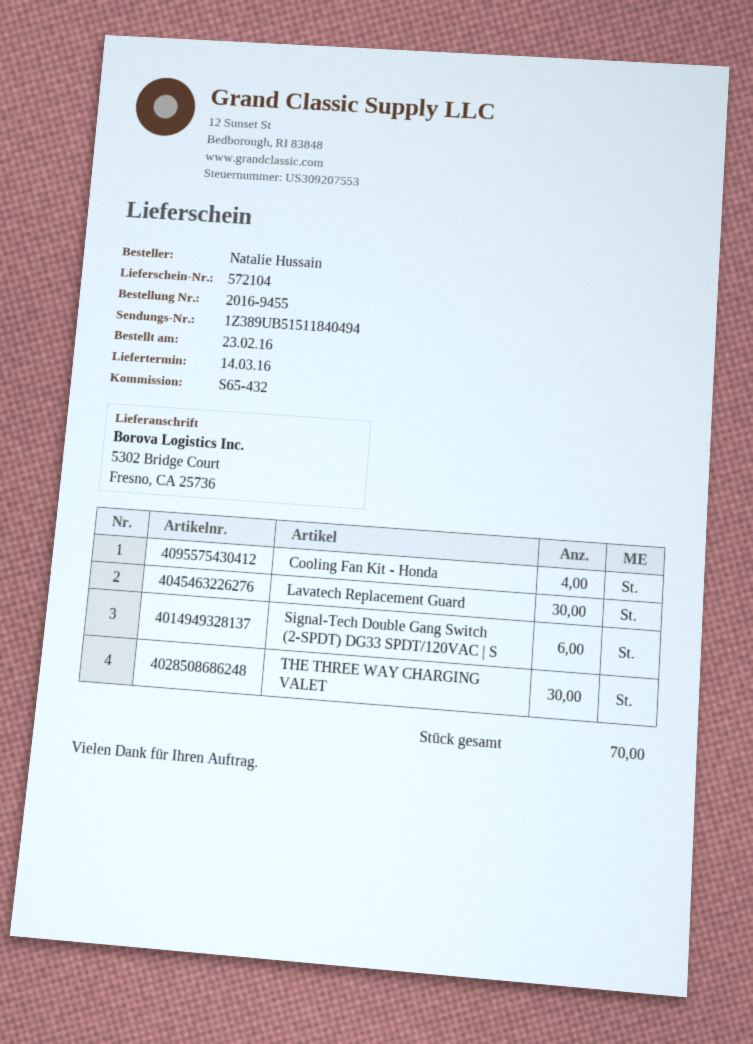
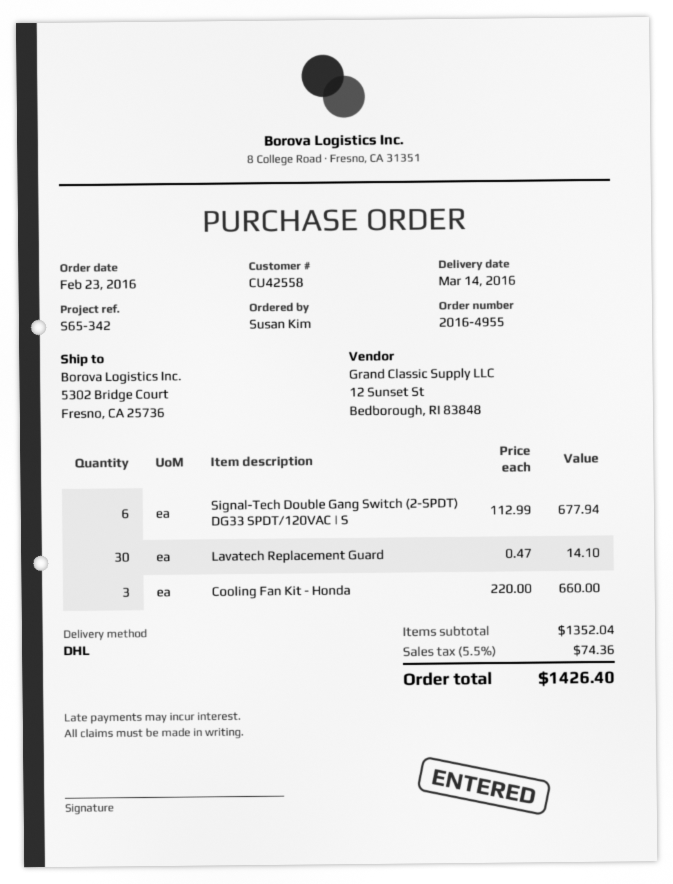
order number: 2016-9455 -> 2016-4955
reference: S65-432 -> S65-342
ordered by: Natalie Hussain -> Susan Kim
Cooling Fan Kit - Honda: 4 -> 3
THE THREE WAY CHARGING VALET: 30 -> none

